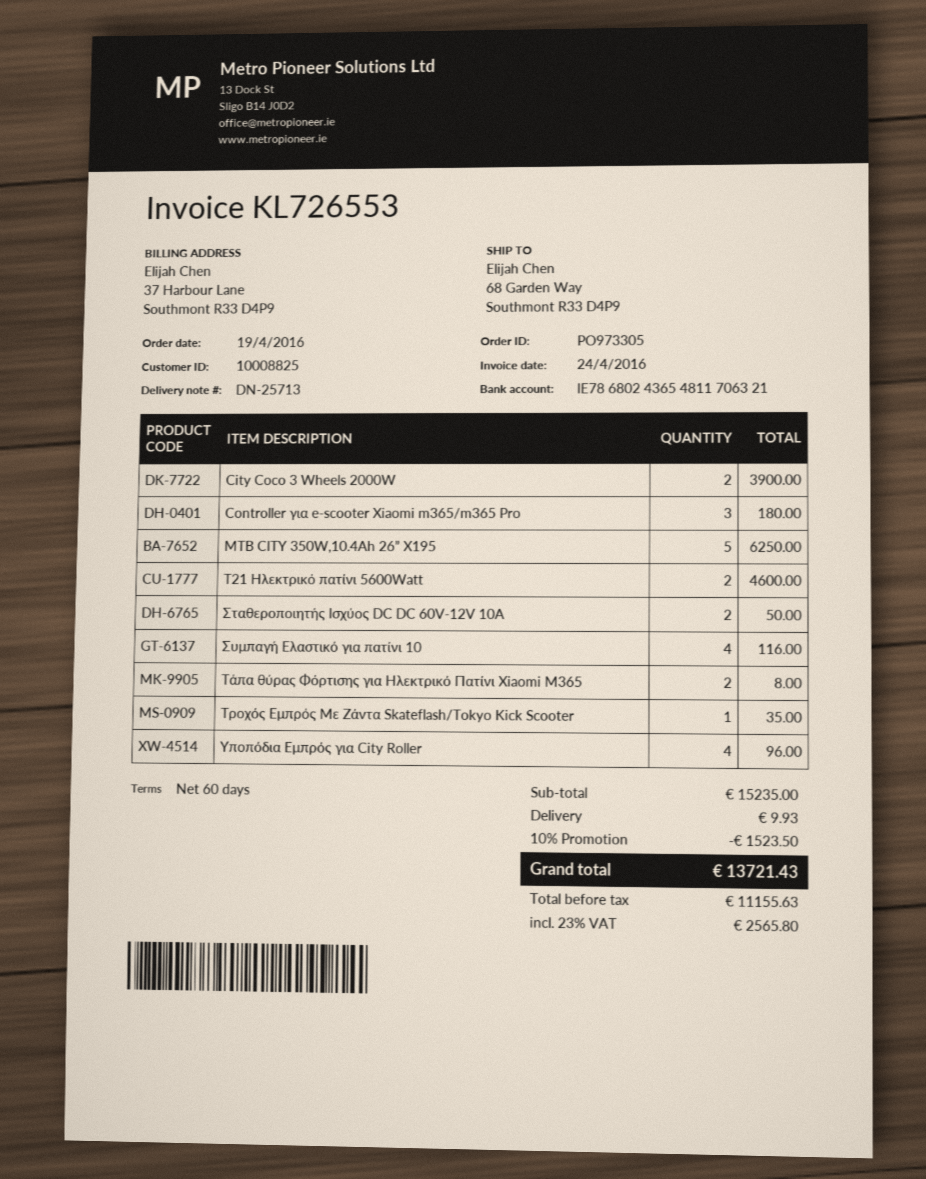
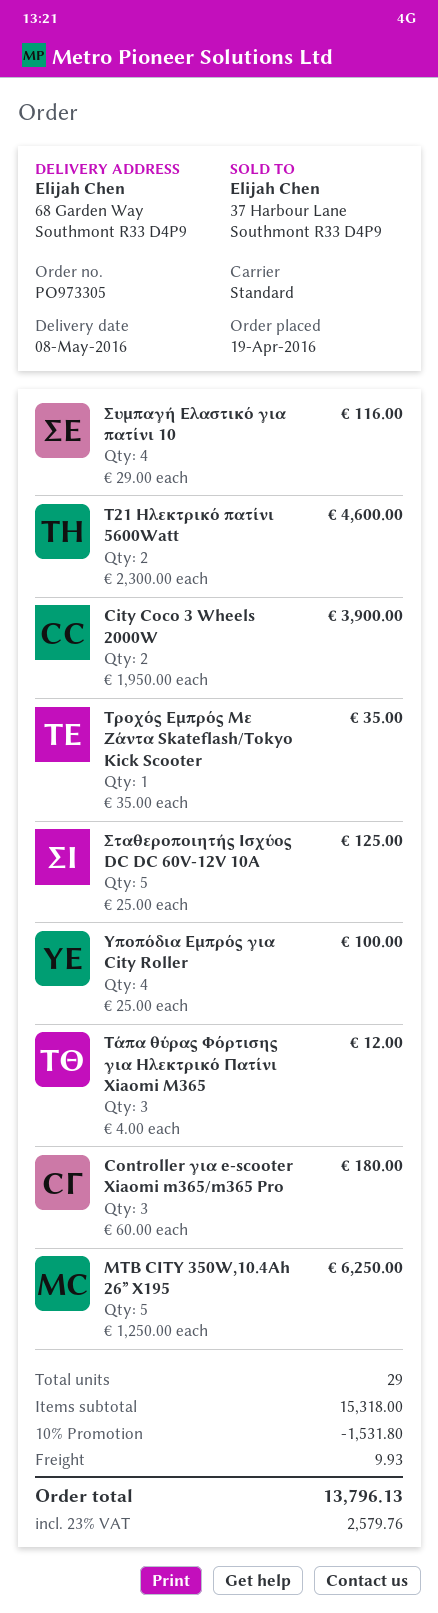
Σταθεροποιητής Ισχύος DC DC 60V-12V 10A: 2 for 50.00 -> 5 for 125.00
Τάπα θύρας Φόρτισης για Ηλεκτρικό Πατίνι Xiaomi M365: 2 for 8.00 -> 3 for 12.00
Υποπόδια Εμπρός για City Roller: 4 for 96.00 -> 4 for 100.00
subtotal: 15235.00 -> 15318.00
discount: 10% = 1523.50 -> 10% = 1531.80
tax: 23% = 2565.80 -> 23% = 2579.76
total: 13721.43 -> 13796.13

